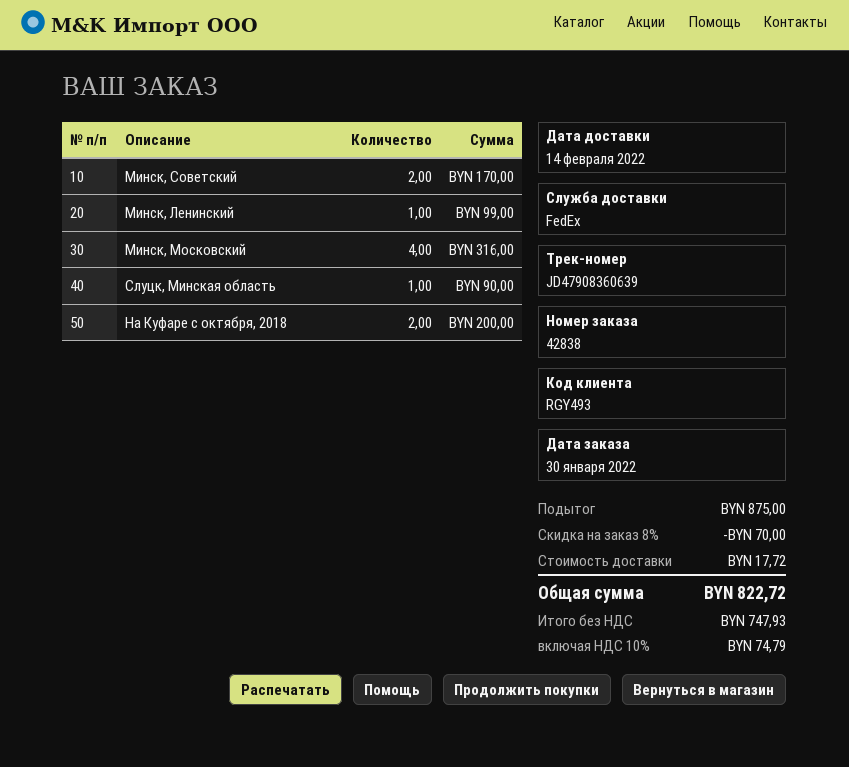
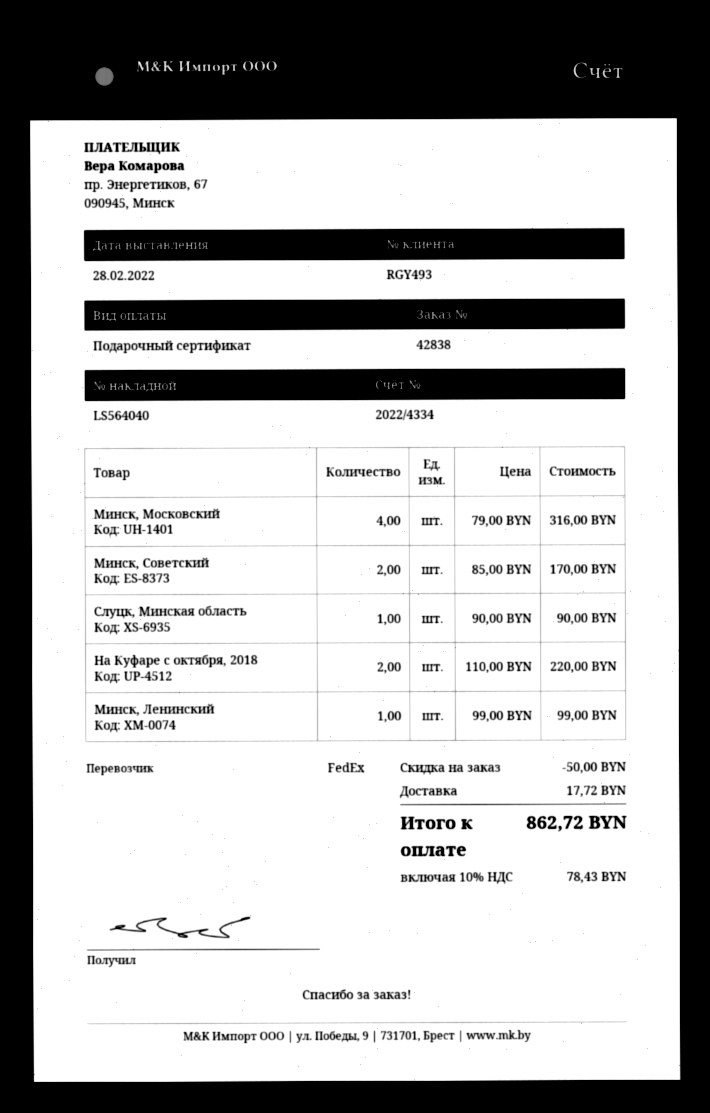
На Куфаре с октября, 2018: 2 for 200.00 -> 2 for 220.00
discount: 70.00 -> 50.00
tax: 10% = 74.79 -> 10% = 78.43
total: 822.72 -> 862.72

